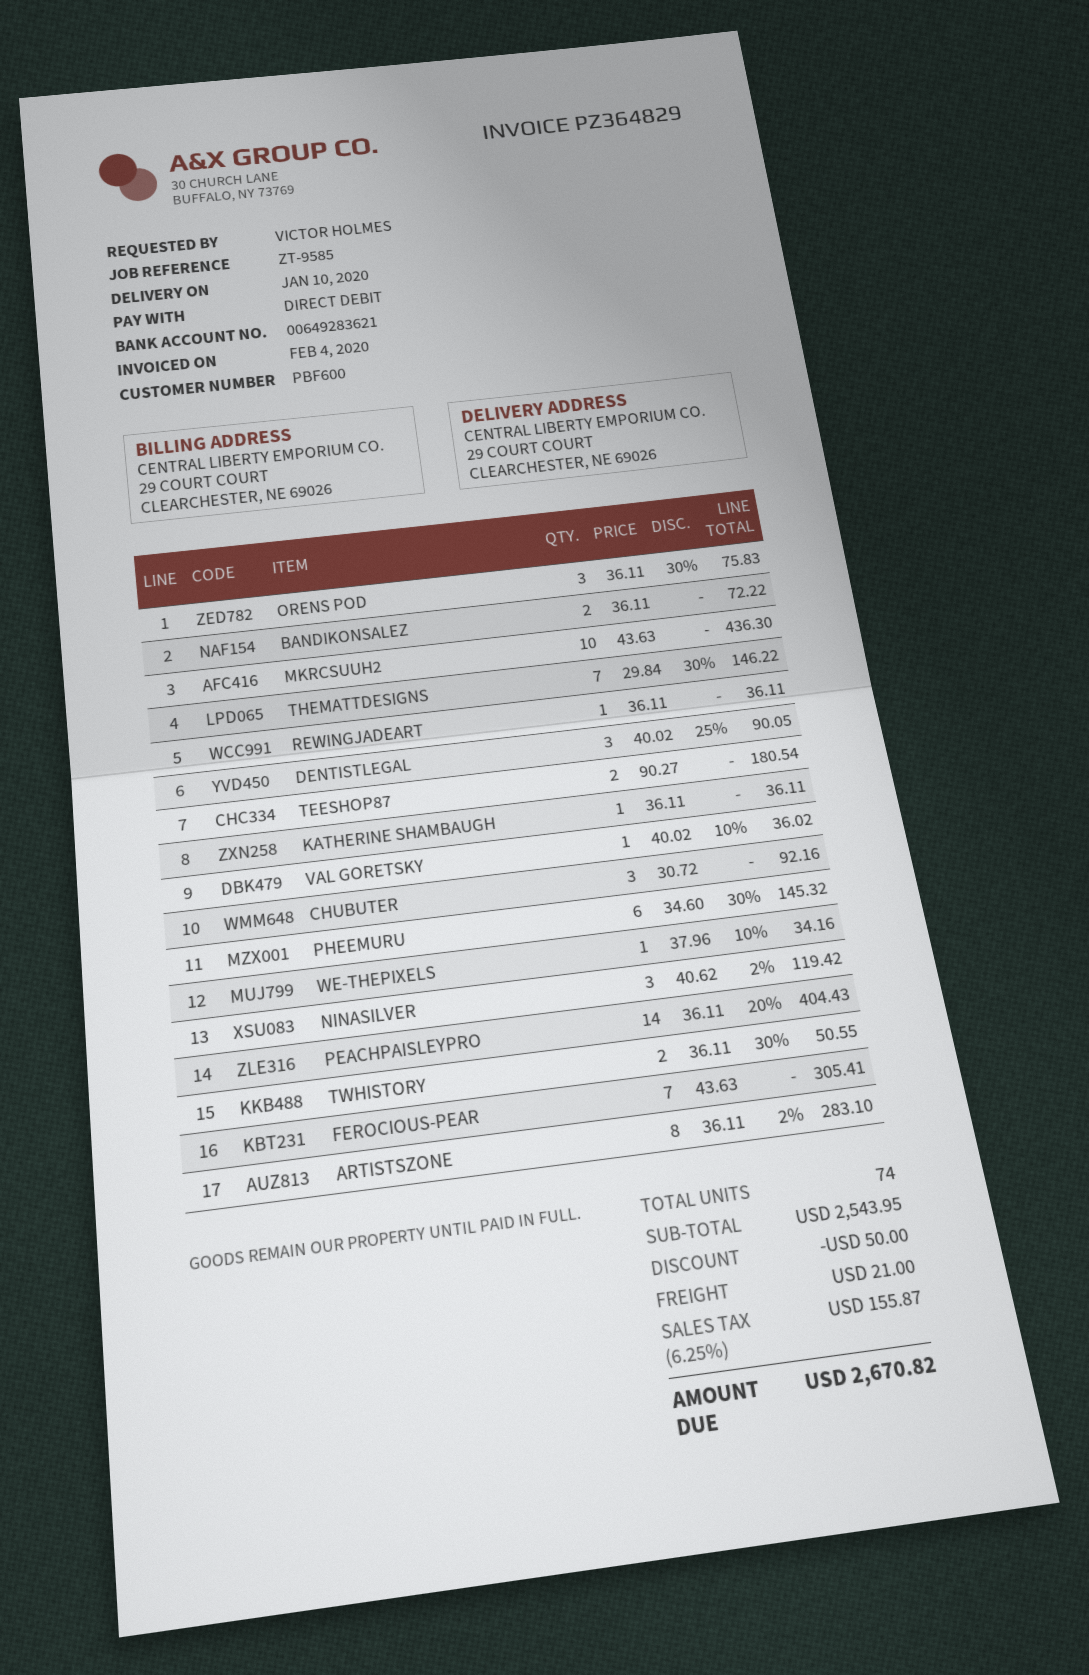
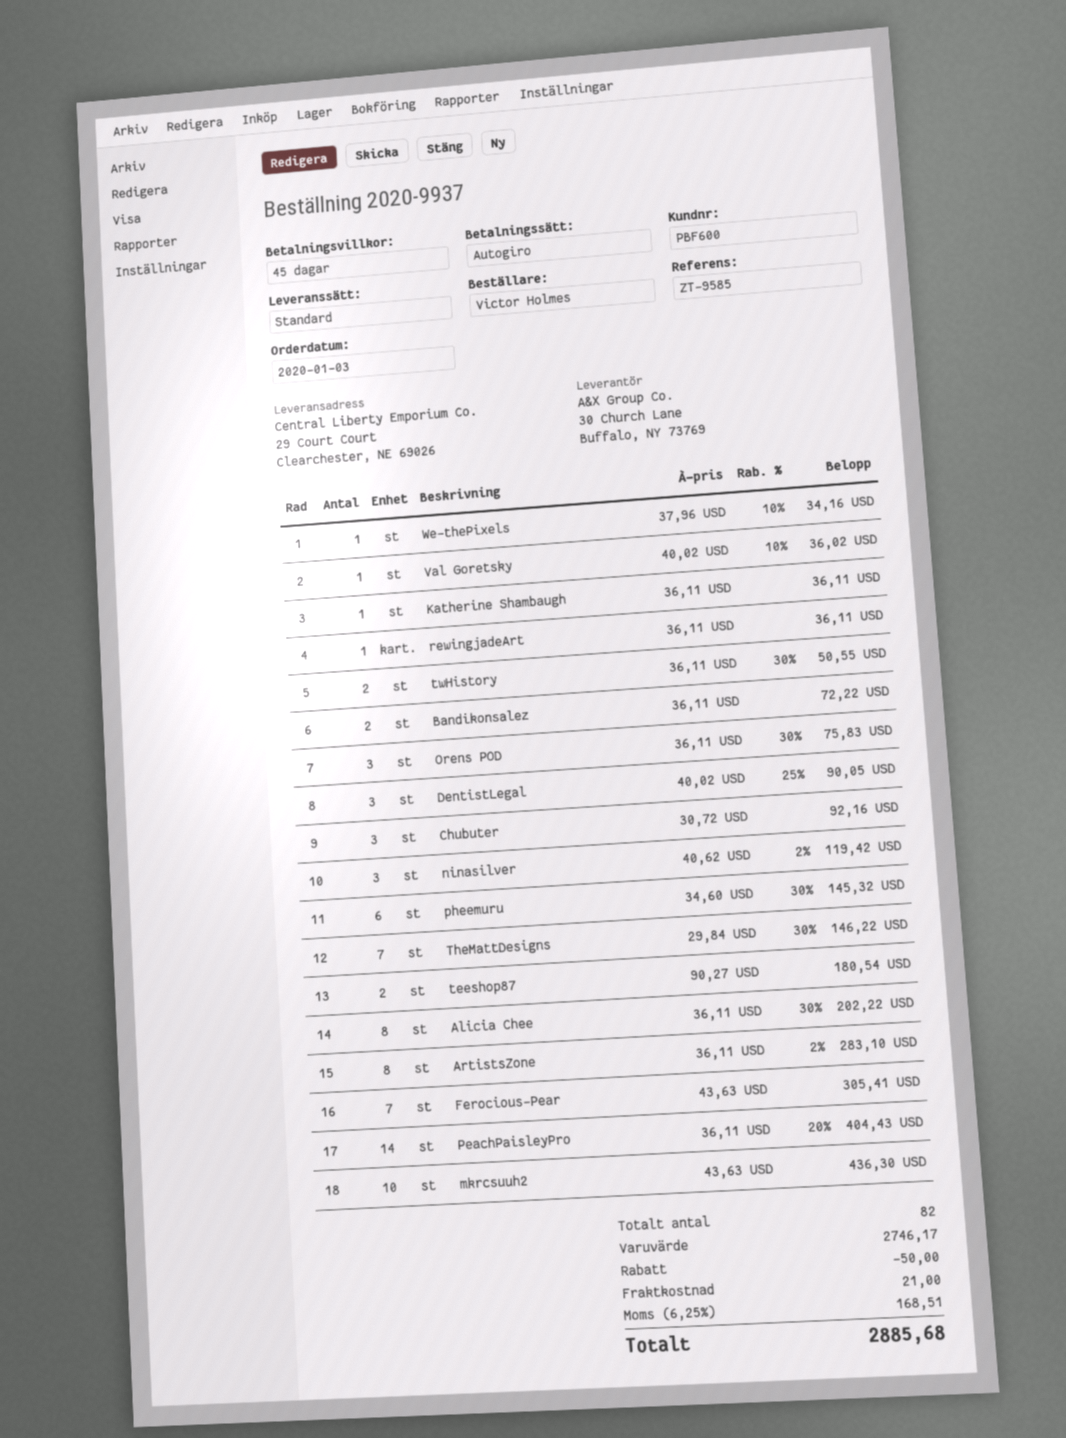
Alicia Chee: none -> 8 x 36.11 - 30% = 202.22
total quantity: 74 -> 82
subtotal: 2543.95 -> 2746.17
tax: 6.25% = 155.87 -> 6.25% = 168.51
total: 2670.82 -> 2885.68

